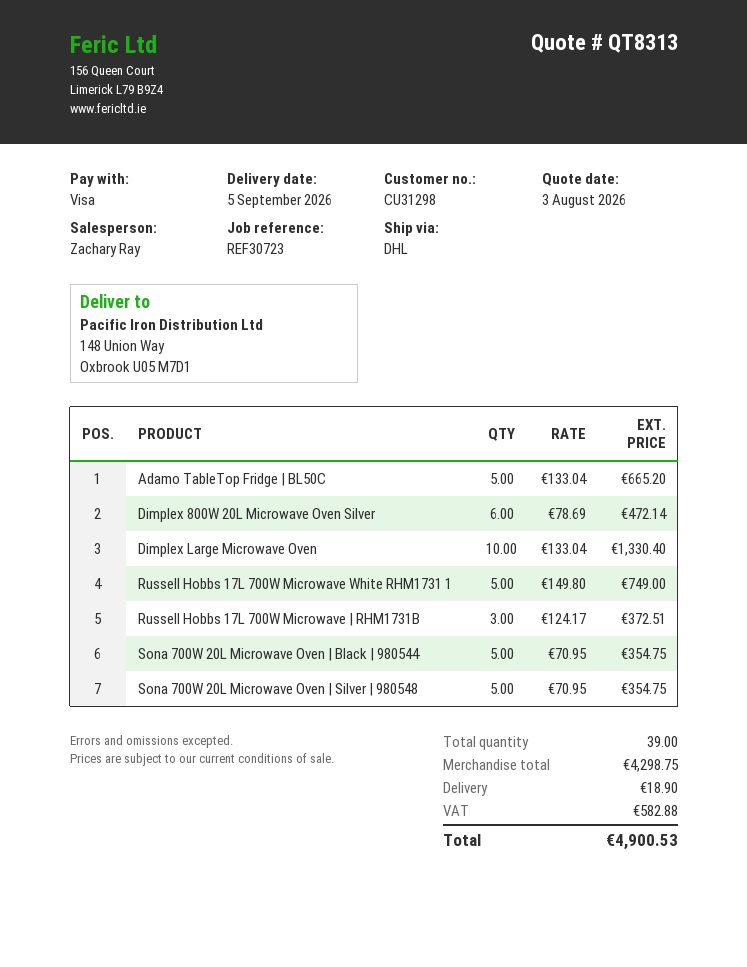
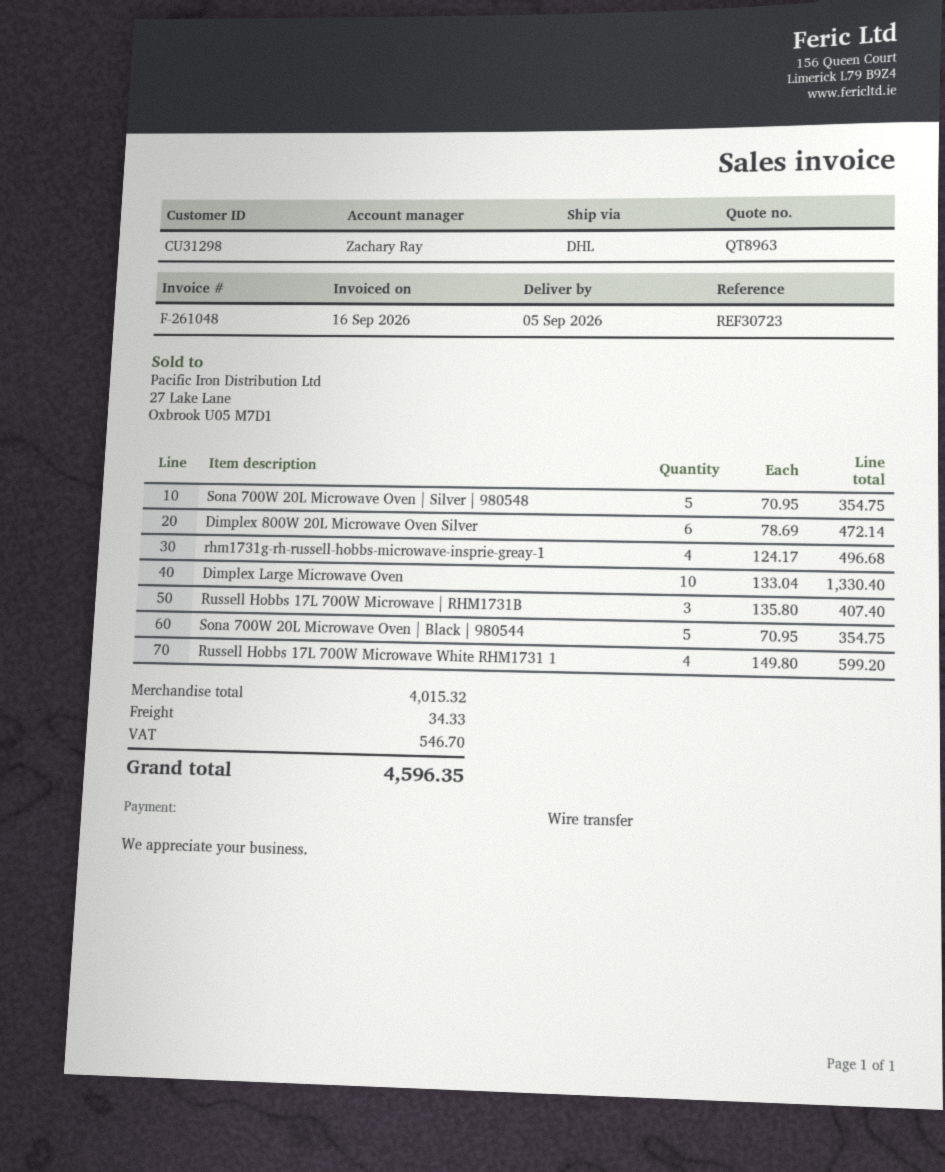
quote number: QT8313 -> QT8963
payment method: Visa -> bank transfer
Adamo TableTop Fridge | BL50C: 5 x 133.04 = 665.20 -> none
Russell Hobbs 17L 700W Microwave White RHM1731 1: 5 x 149.80 = 749.00 -> 4 x 149.80 = 599.20
Russell Hobbs 17L 700W Microwave | RHM1731B: 3 x 124.17 = 372.51 -> 3 x 135.80 = 407.40
rhm1731g-rh-russell-hobbs-microwave-insprie-greay-1: none -> 4 x 124.17 = 496.68
subtotal: 4298.75 -> 4015.32
shipping: 18.90 -> 34.33
tax: 582.88 -> 546.70
total: 4900.53 -> 4596.35

